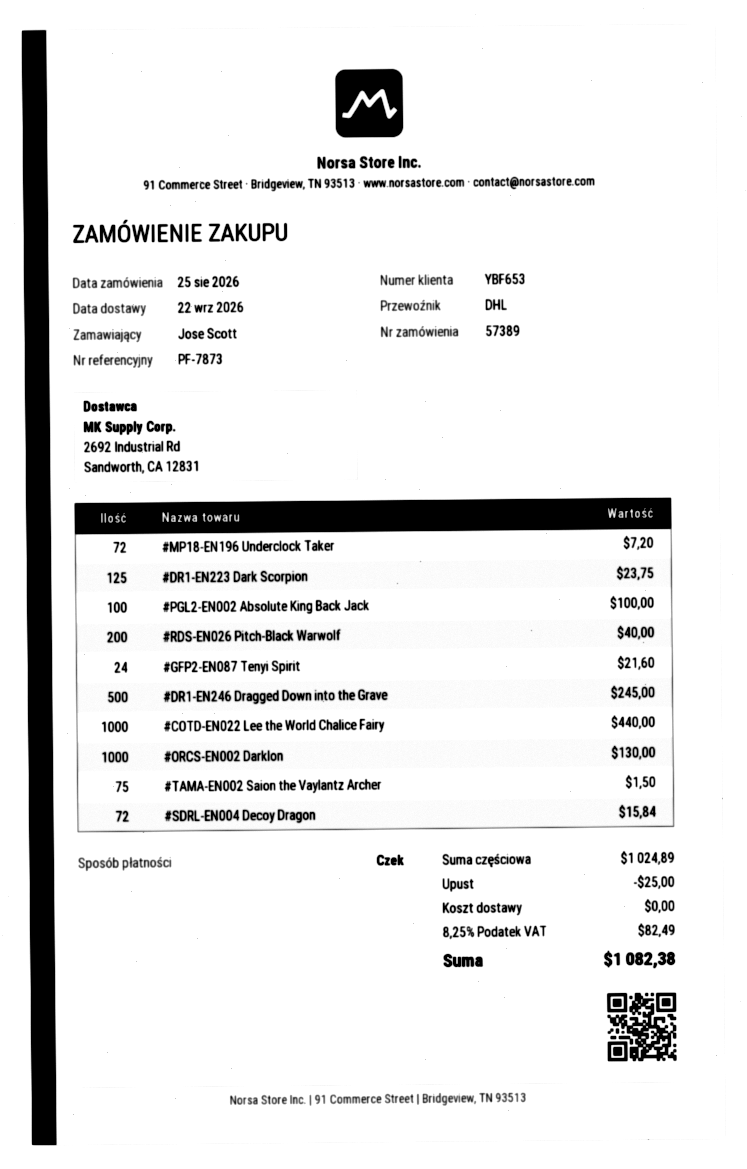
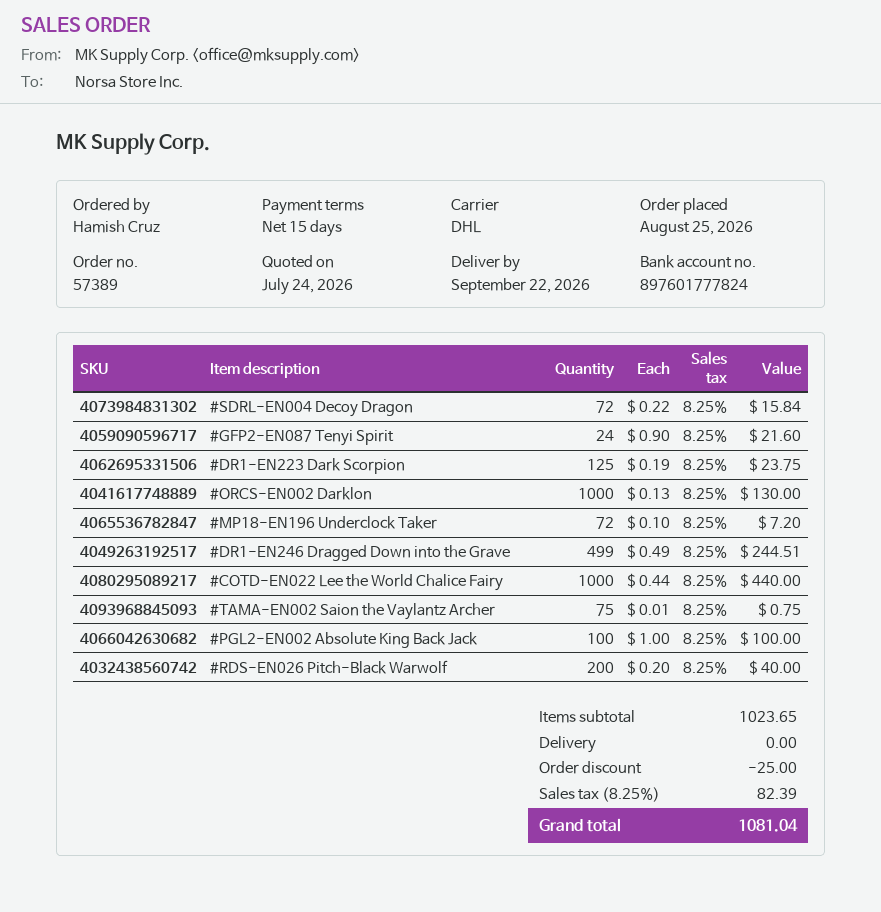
ordered by: Jose Scott -> Hamish Cruz
#DR1-EN246 Dragged Down into the Grave: 500 for 245.00 -> 499 for 244.51
#TAMA-EN002 Saion the Vaylantz Archer: 75 for 1.50 -> 75 for 0.75
subtotal: 1024.89 -> 1023.65
tax: 8.25% = 82.49 -> 8.25% = 82.39
total: 1082.38 -> 1081.04

